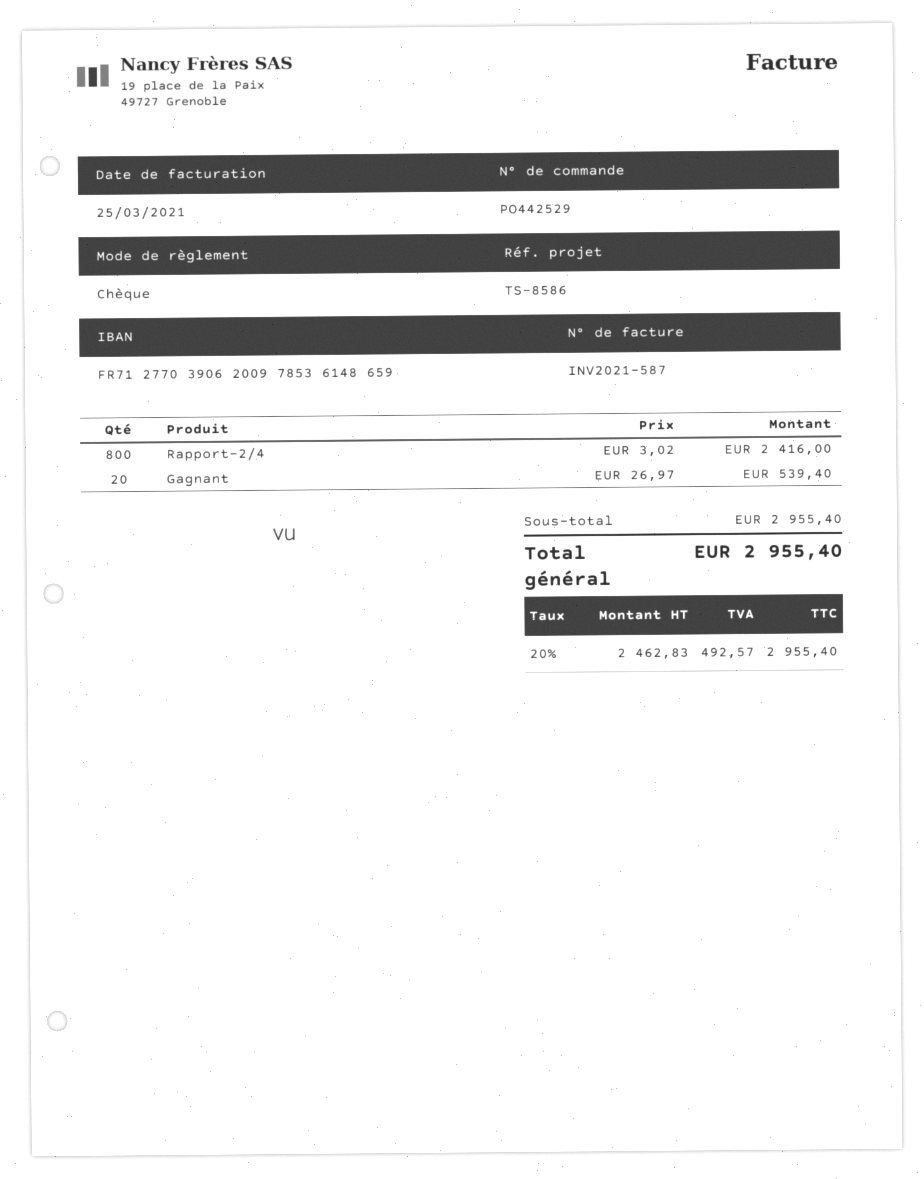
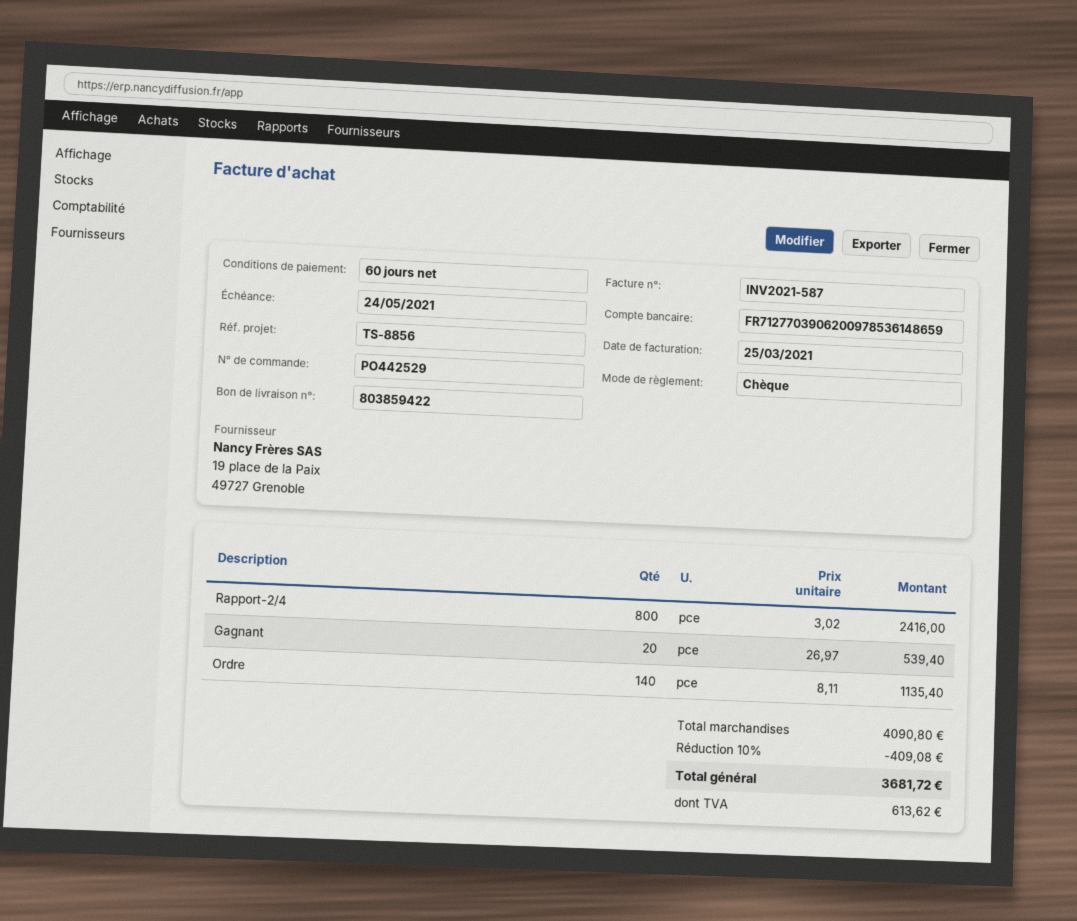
reference: TS-8586 -> TS-8856
Ordre: none -> 140 x 8.11 = 1135.40
subtotal: 2955.40 -> 4090.80
discount: none -> 10% = 409.08
tax: 492.57 -> 613.62
total: 2955.40 -> 3681.72

